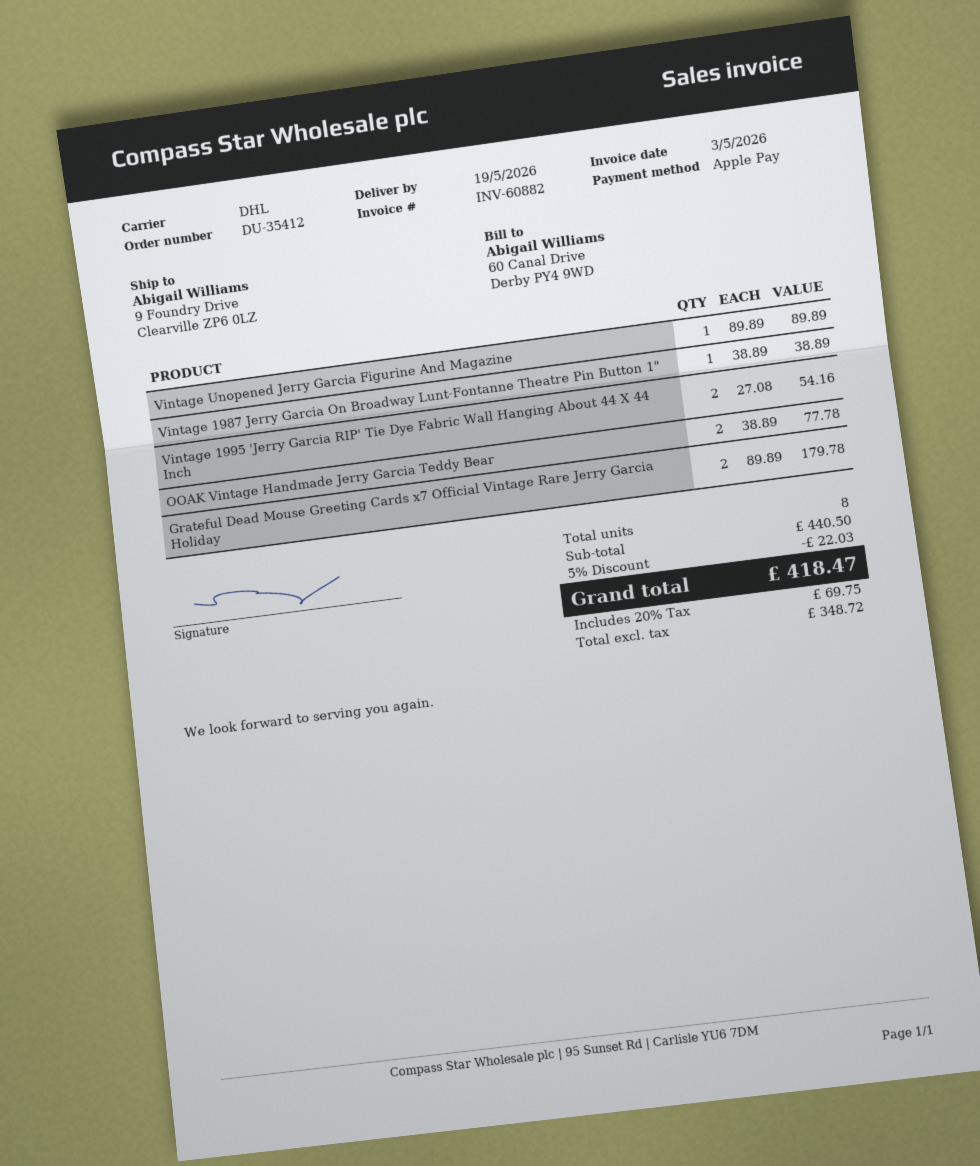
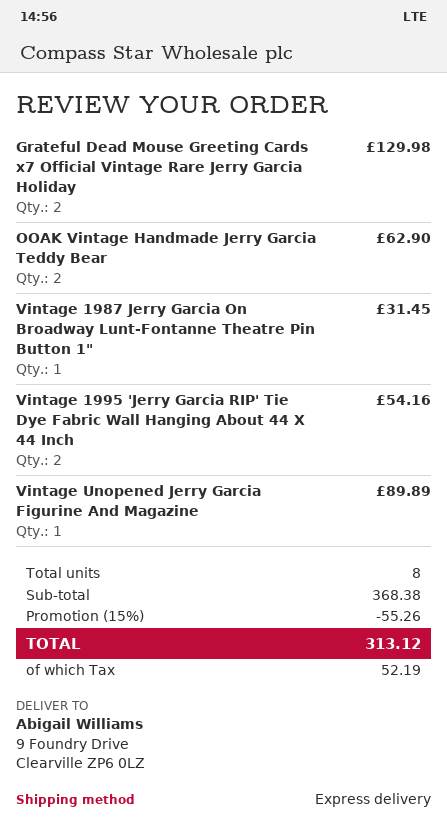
shipping method: DHL -> express
Vintage 1987 Jerry Garcia On Broadway Lunt-Fontanne Theatre Pin Button 1": 1 for 38.89 -> 1 for 31.45
OOAK Vintage Handmade Jerry Garcia Teddy Bear: 2 for 77.78 -> 2 for 62.90
Grateful Dead Mouse Greeting Cards x7 Official Vintage Rare Jerry Garcia Holiday: 2 for 179.78 -> 2 for 129.98
subtotal: 440.50 -> 368.38
discount: 5% = 22.03 -> 15% = 55.26
tax: 69.75 -> 52.19
total: 418.47 -> 313.12

